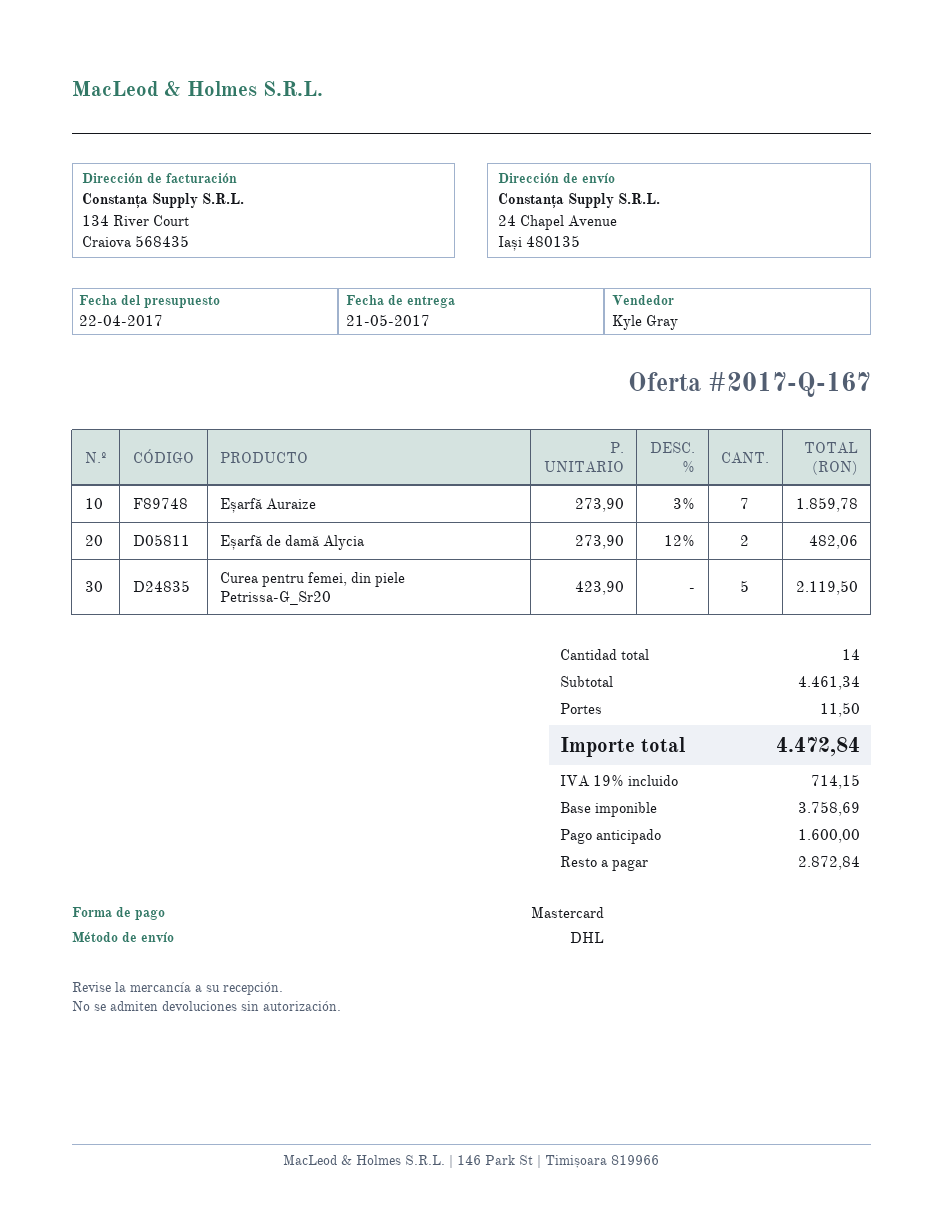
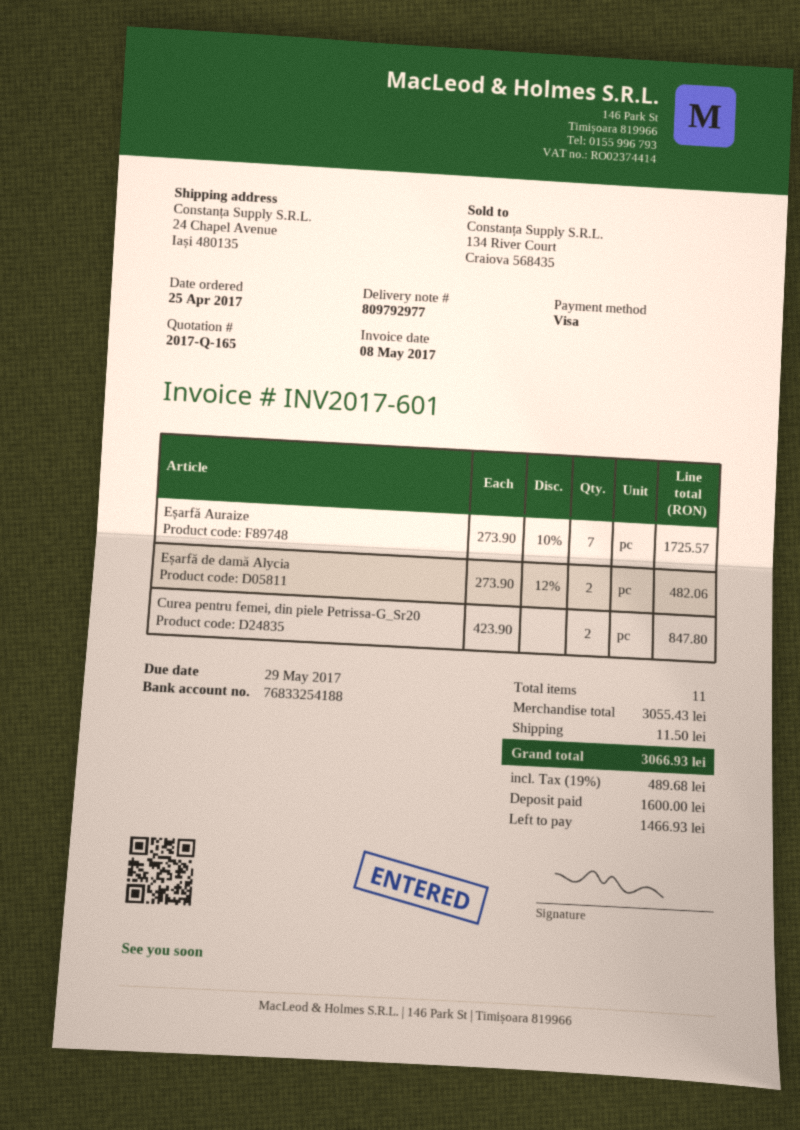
quote number: 2017-Q-167 -> 2017-Q-165
payment method: Mastercard -> Visa
Eșarfă Auraize: 7 x 273.90 - 3% = 1859.78 -> 7 x 273.90 - 10% = 1725.57
Curea pentru femei, din piele Petrissa-G_Sr20: 5 x 423.90 = 2119.50 -> 2 x 423.90 = 847.80
total quantity: 14 -> 11
subtotal: 4461.34 -> 3055.43
tax: 19% = 714.15 -> 19% = 489.68
total: 4472.84 -> 3066.93
balance: 2872.84 -> 1466.93

